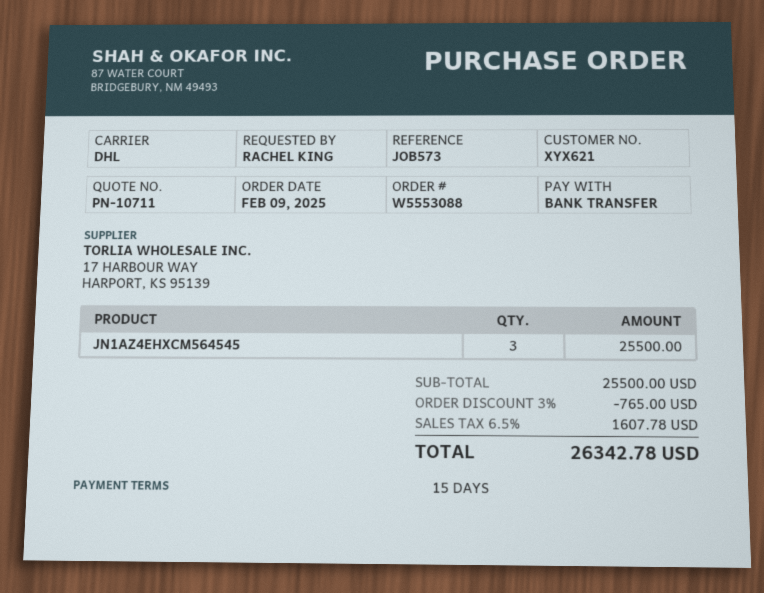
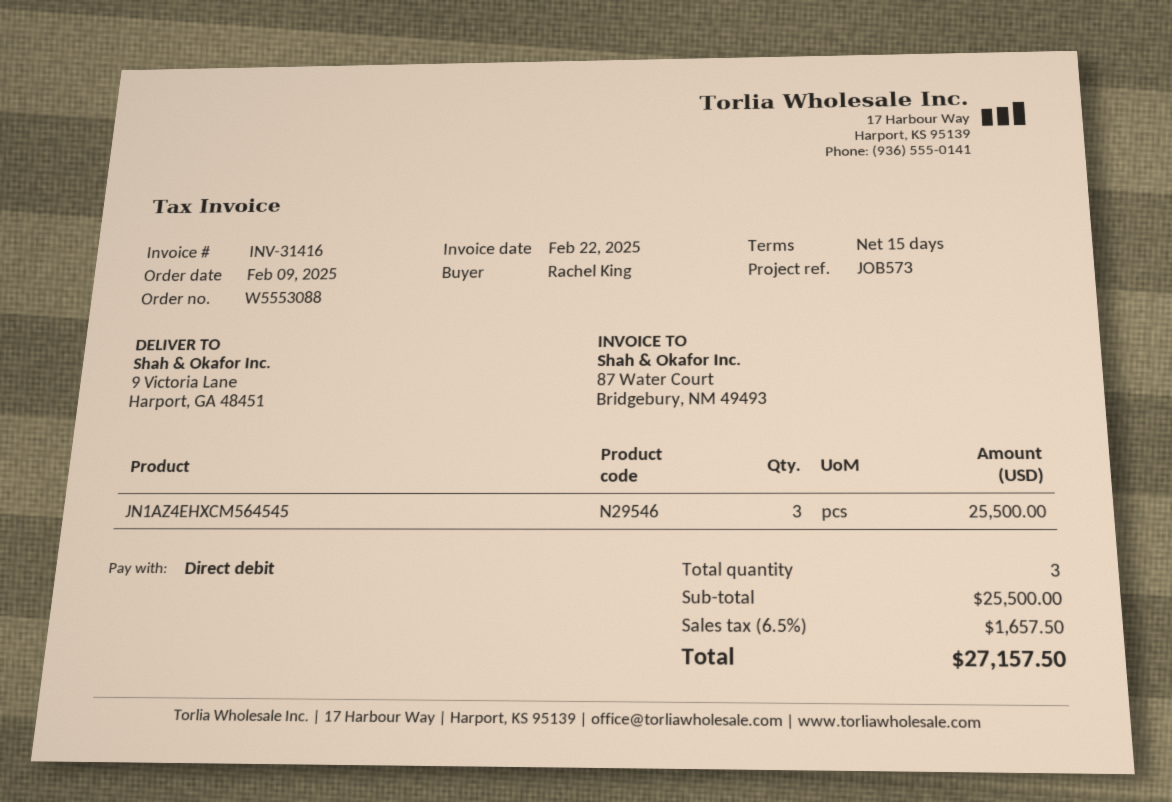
payment method: bank transfer -> direct debit
discount: 3% = 765.00 -> none
tax: 6.5% = 1607.78 -> 6.5% = 1657.50
total: 26342.78 -> 27157.50

